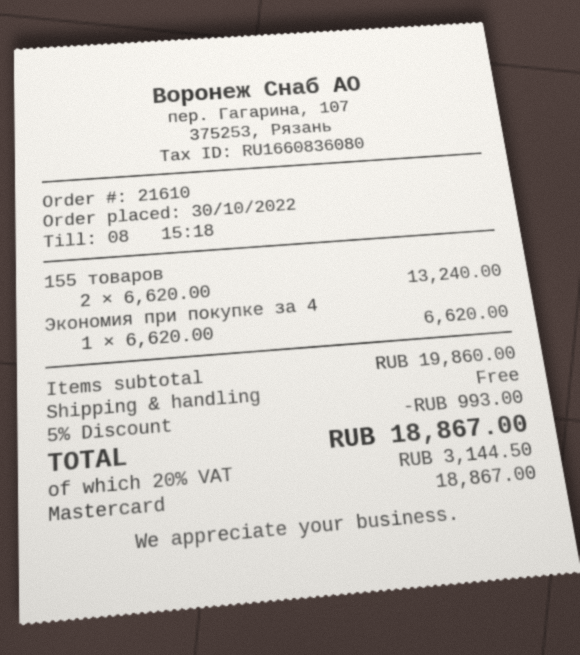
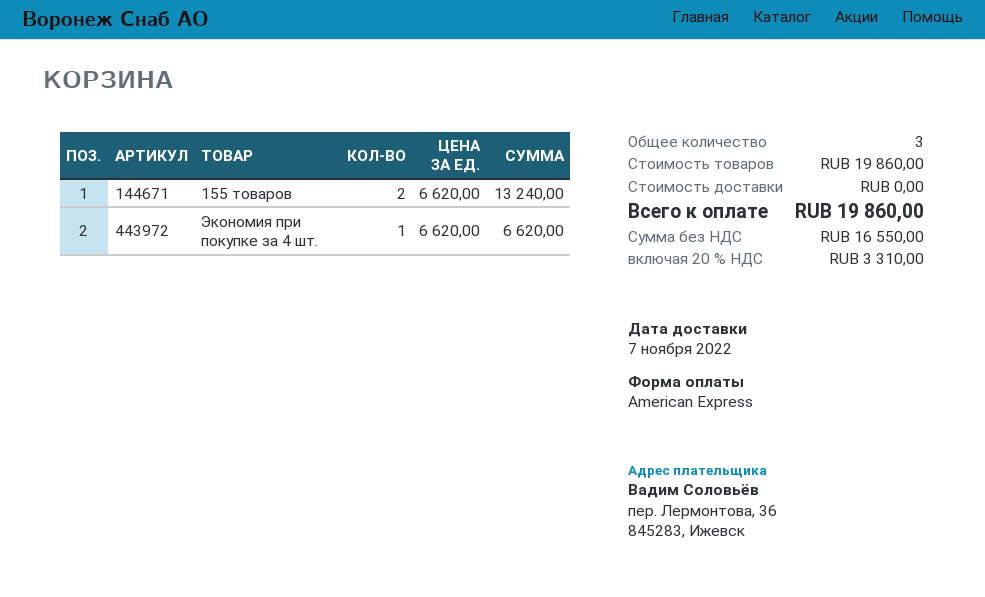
payment method: Mastercard -> American Express
discount: 5% = 993.00 -> none
tax: 20% = 3144.50 -> 20% = 3310.00
total: 18867.00 -> 19860.00

